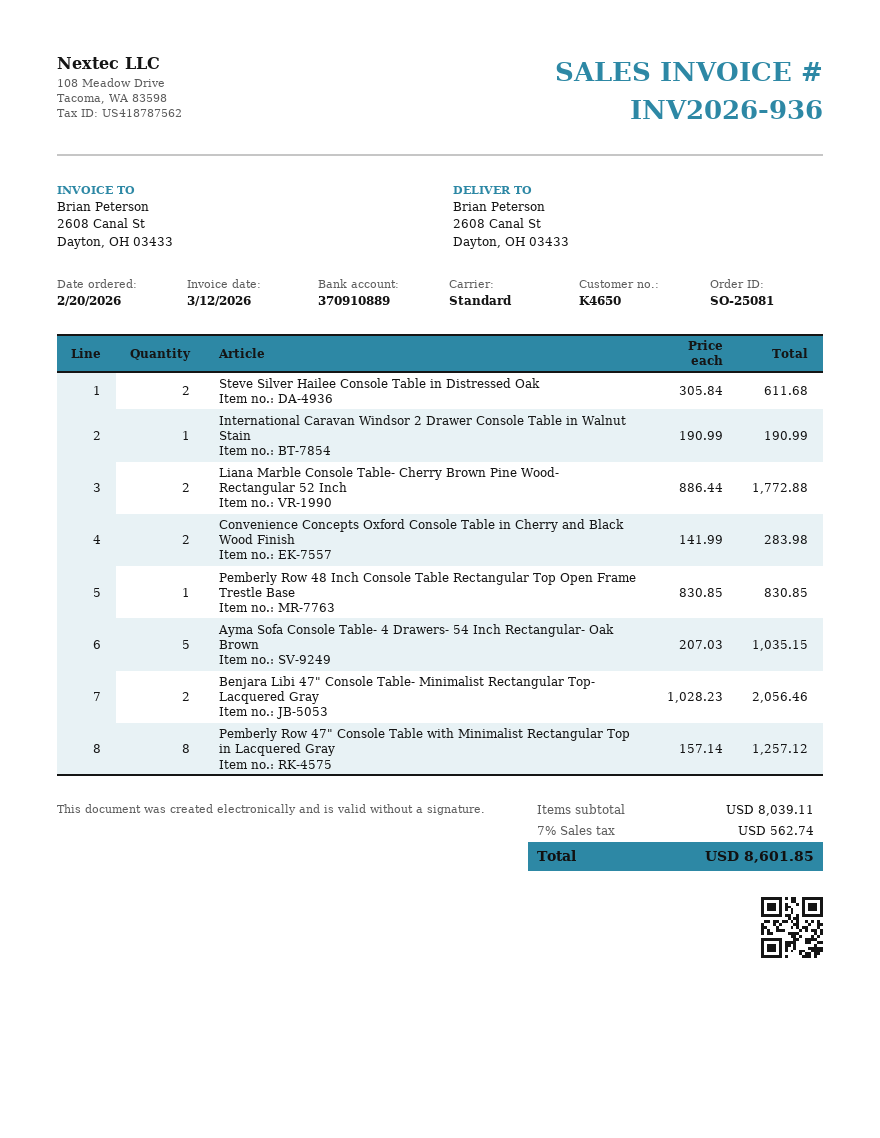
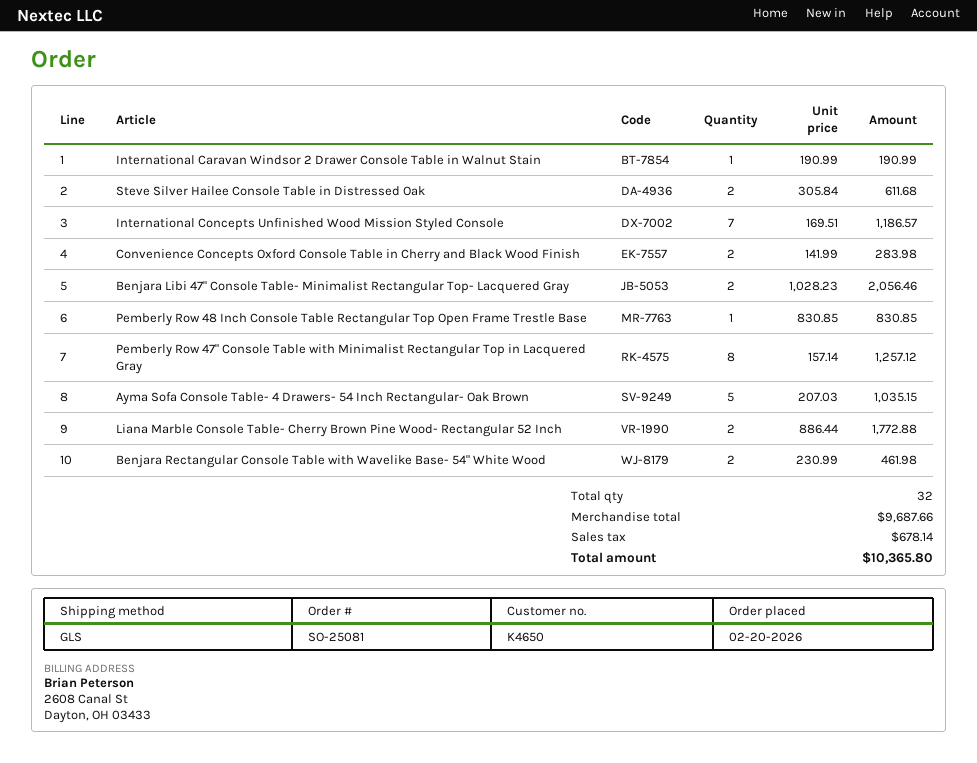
shipping method: standard -> GLS
International Concepts Unfinished Wood Mission Styled Console: none -> 7 x 169.51 = 1186.57
Benjara Rectangular Console Table with Wavelike Base- 54" White Wood: none -> 2 x 230.99 = 461.98
subtotal: 8039.11 -> 9687.66
tax: 562.74 -> 678.14
total: 8601.85 -> 10365.80

